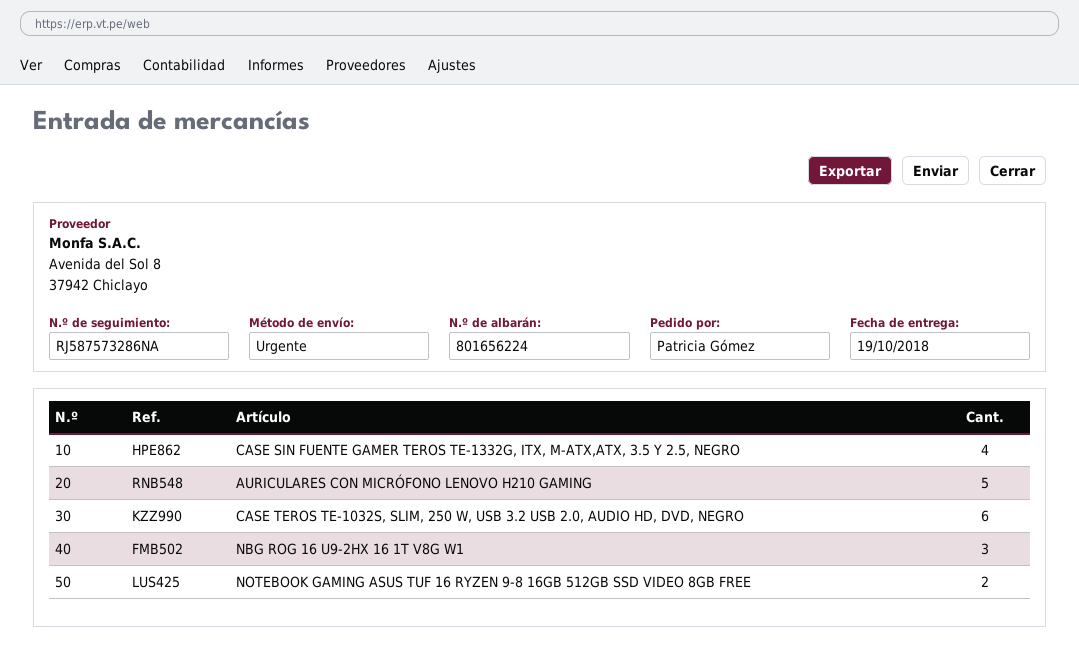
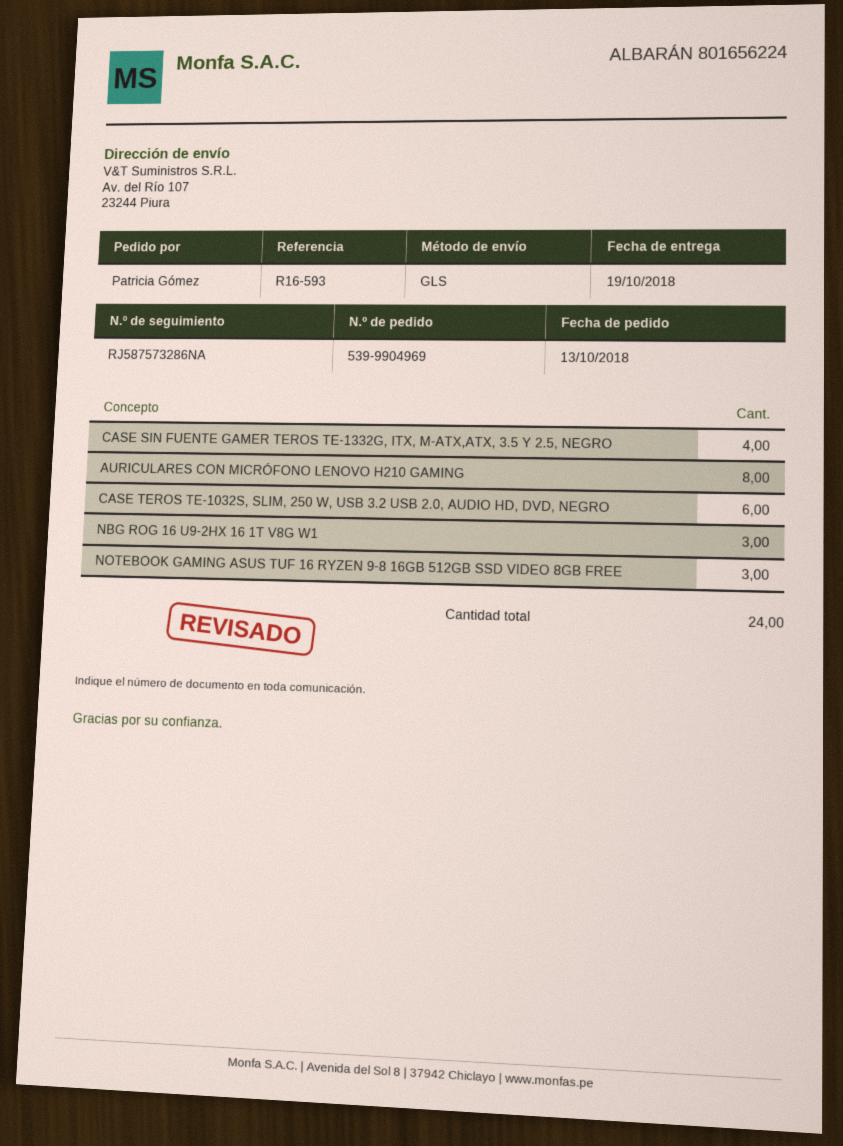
shipping method: express -> GLS
AURICULARES CON MICRÓFONO LENOVO H210 GAMING: 5 -> 8
NOTEBOOK GAMING ASUS TUF 16 RYZEN 9-8 16GB 512GB SSD VIDEO 8GB FREE: 2 -> 3

